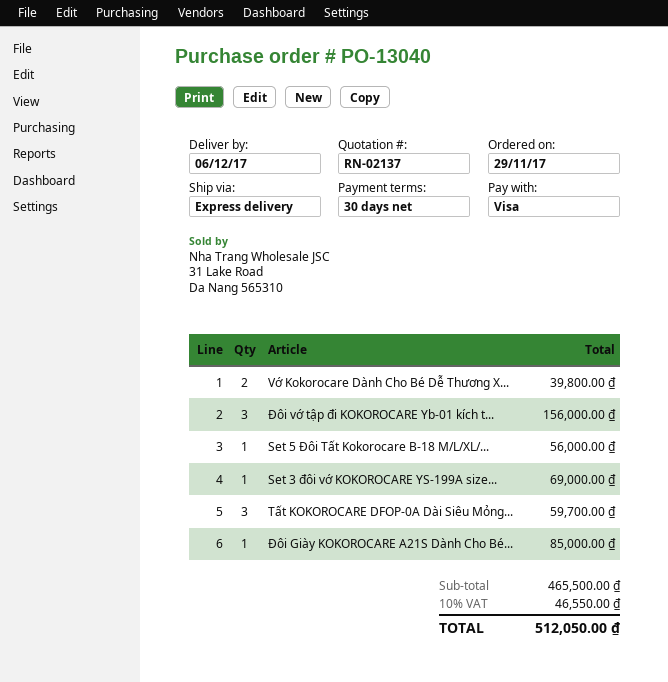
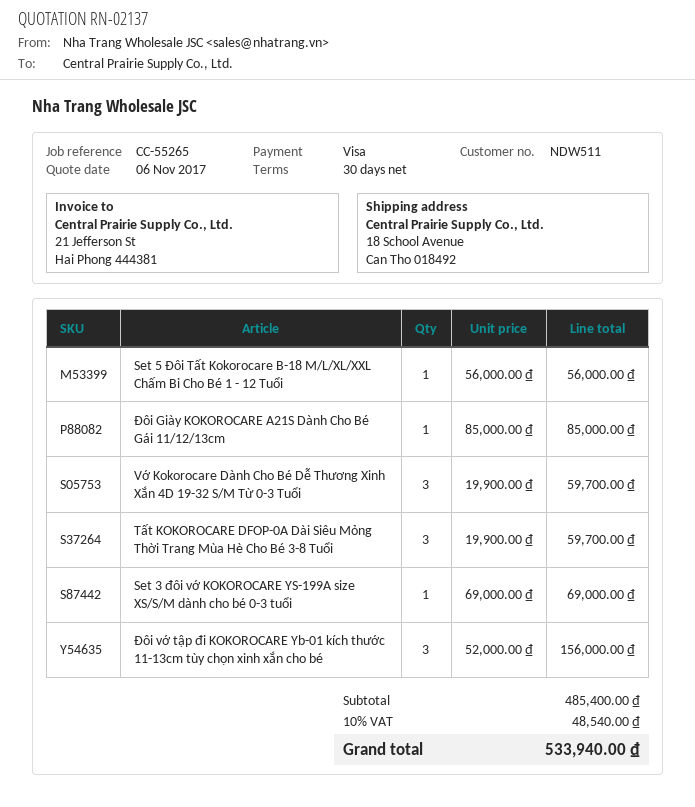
Vớ Kokorocare Dành Cho Bé Dễ Thương X...: 2 for 39800.00 -> 3 for 59700.00
subtotal: 465500.00 -> 485400.00
tax: 10% = 46550.00 -> 10% = 48540.00
total: 512050.00 -> 533940.00

